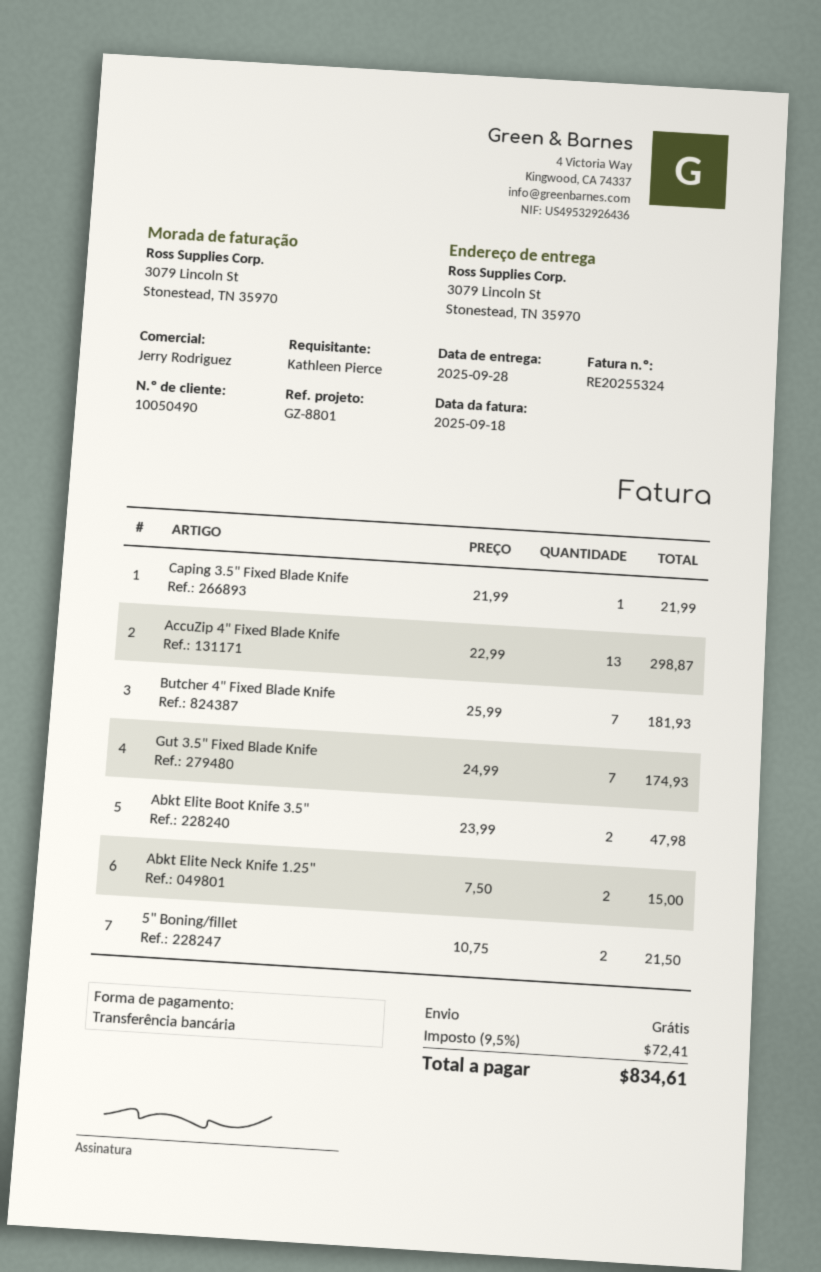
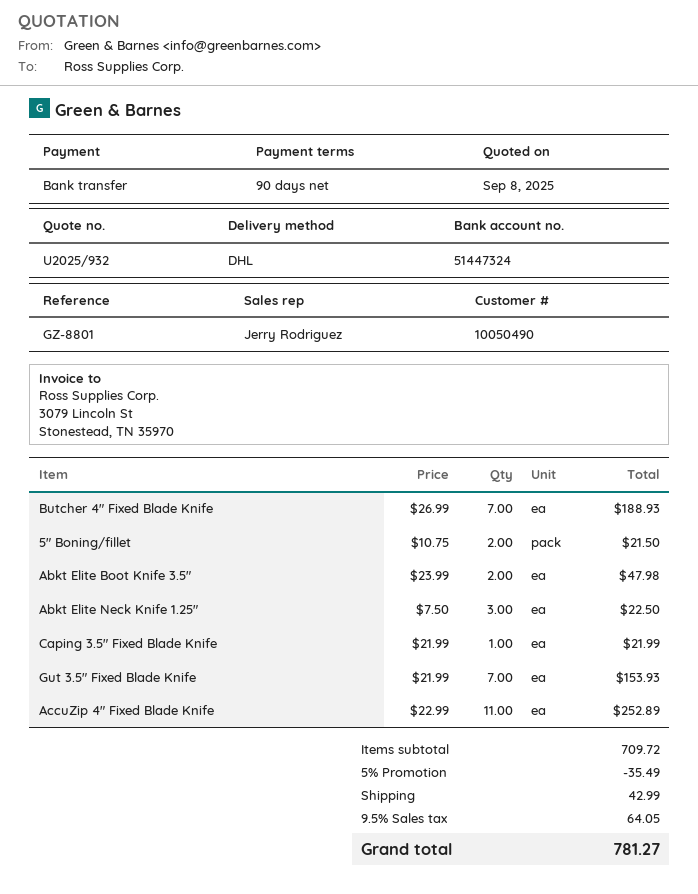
AccuZip 4" Fixed Blade Knife: 13 x 22.99 = 298.87 -> 11 x 22.99 = 252.89
Butcher 4" Fixed Blade Knife: 7 x 25.99 = 181.93 -> 7 x 26.99 = 188.93
Gut 3.5" Fixed Blade Knife: 7 x 24.99 = 174.93 -> 7 x 21.99 = 153.93
Abkt Elite Neck Knife 1.25": 2 x 7.50 = 15.00 -> 3 x 7.50 = 22.50
discount: none -> 5% = 35.49
shipping: 0.00 -> 42.99
tax: 9.5% = 72.41 -> 9.5% = 64.05
total: 834.61 -> 781.27

